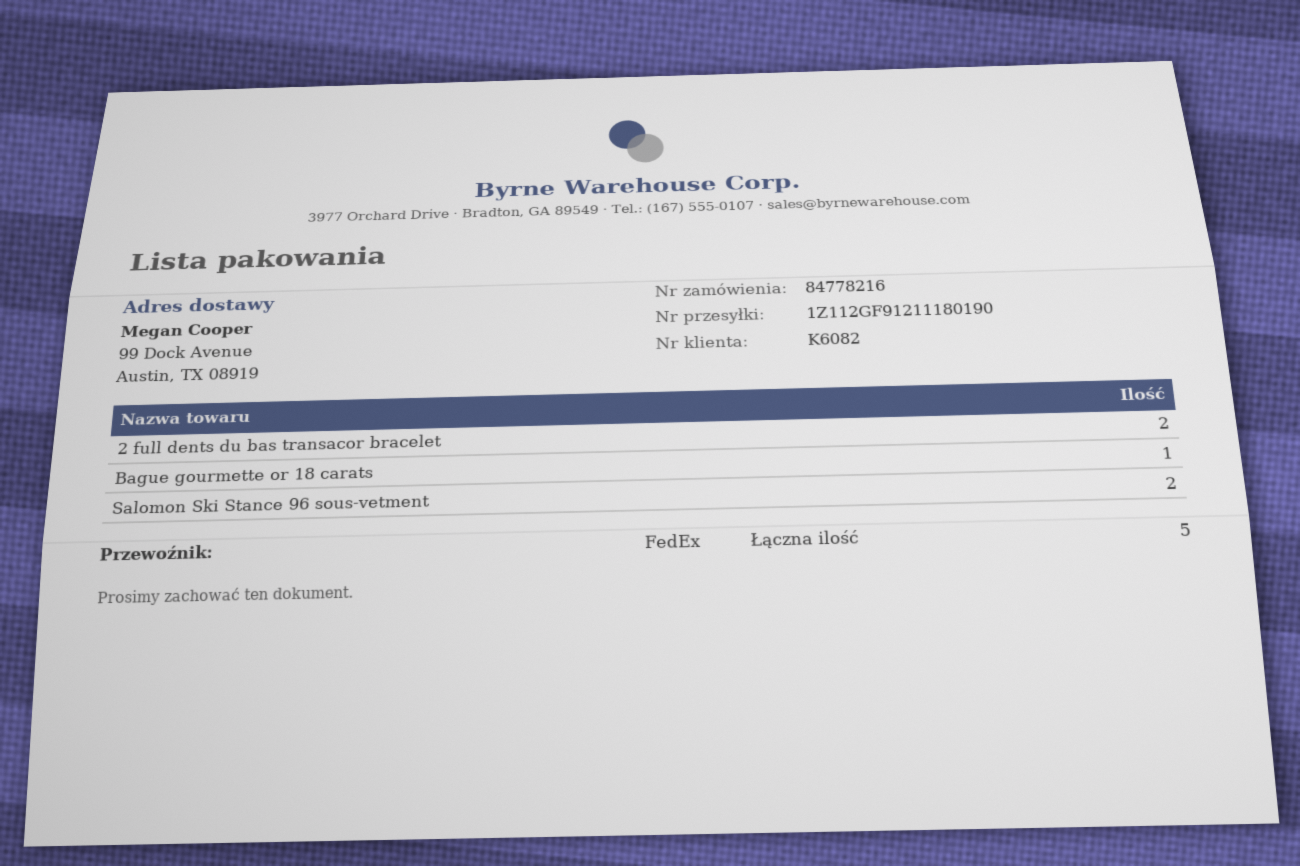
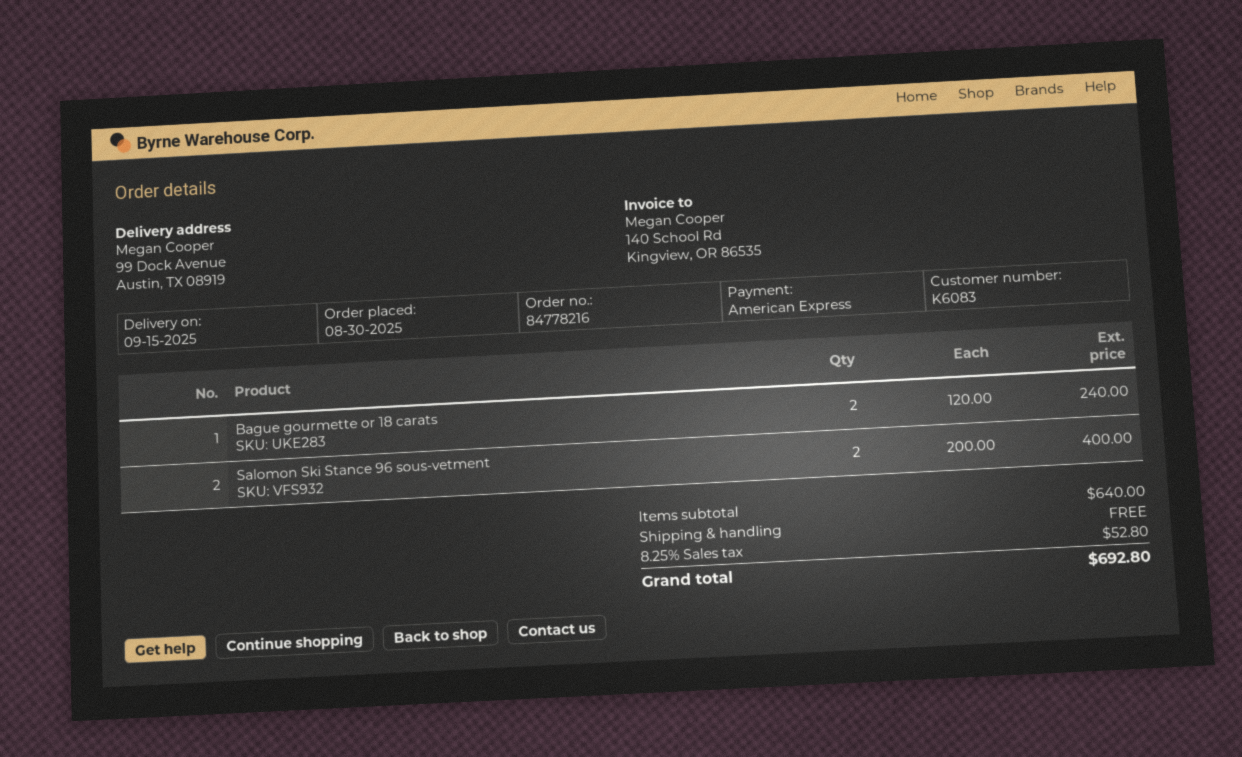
customer number: K6082 -> K6083
2 full dents du bas transacor bracelet: 2 -> none
Bague gourmette or 18 carats: 1 -> 2

